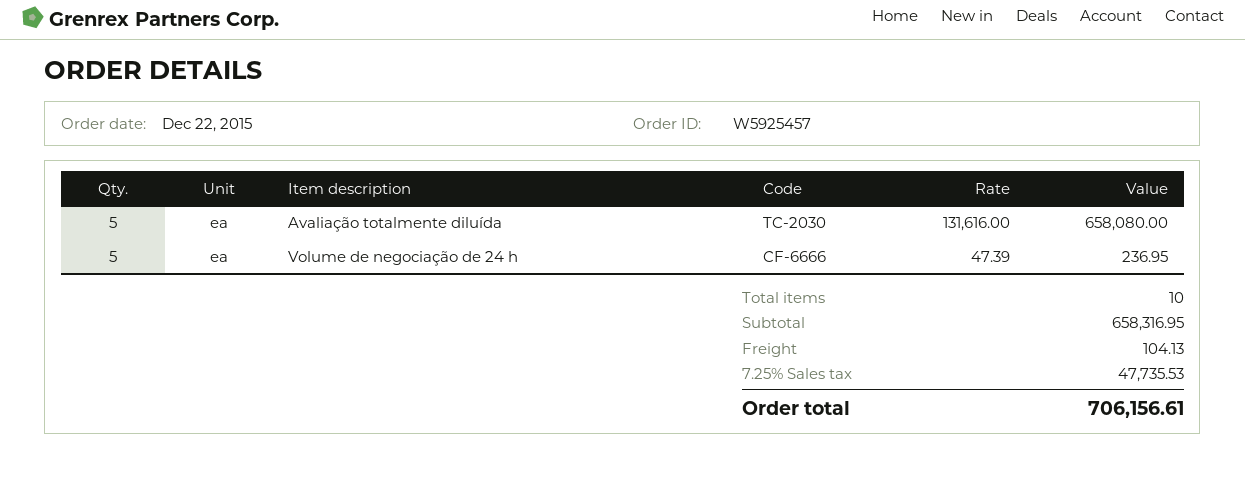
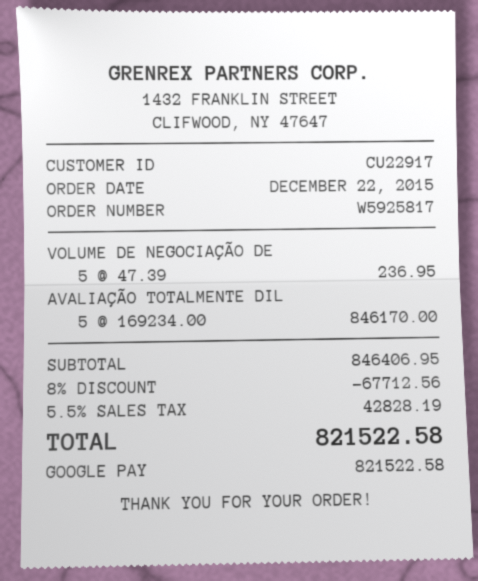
order number: W5925457 -> W5925817
Avaliação totalmente diluída: 5 x 131616.00 = 658080.00 -> 5 x 169234.00 = 846170.00
subtotal: 658316.95 -> 846406.95
discount: none -> 8% = 67712.56
shipping: 104.13 -> none
tax: 7.25% = 47735.53 -> 5.5% = 42828.19
total: 706156.61 -> 821522.58

